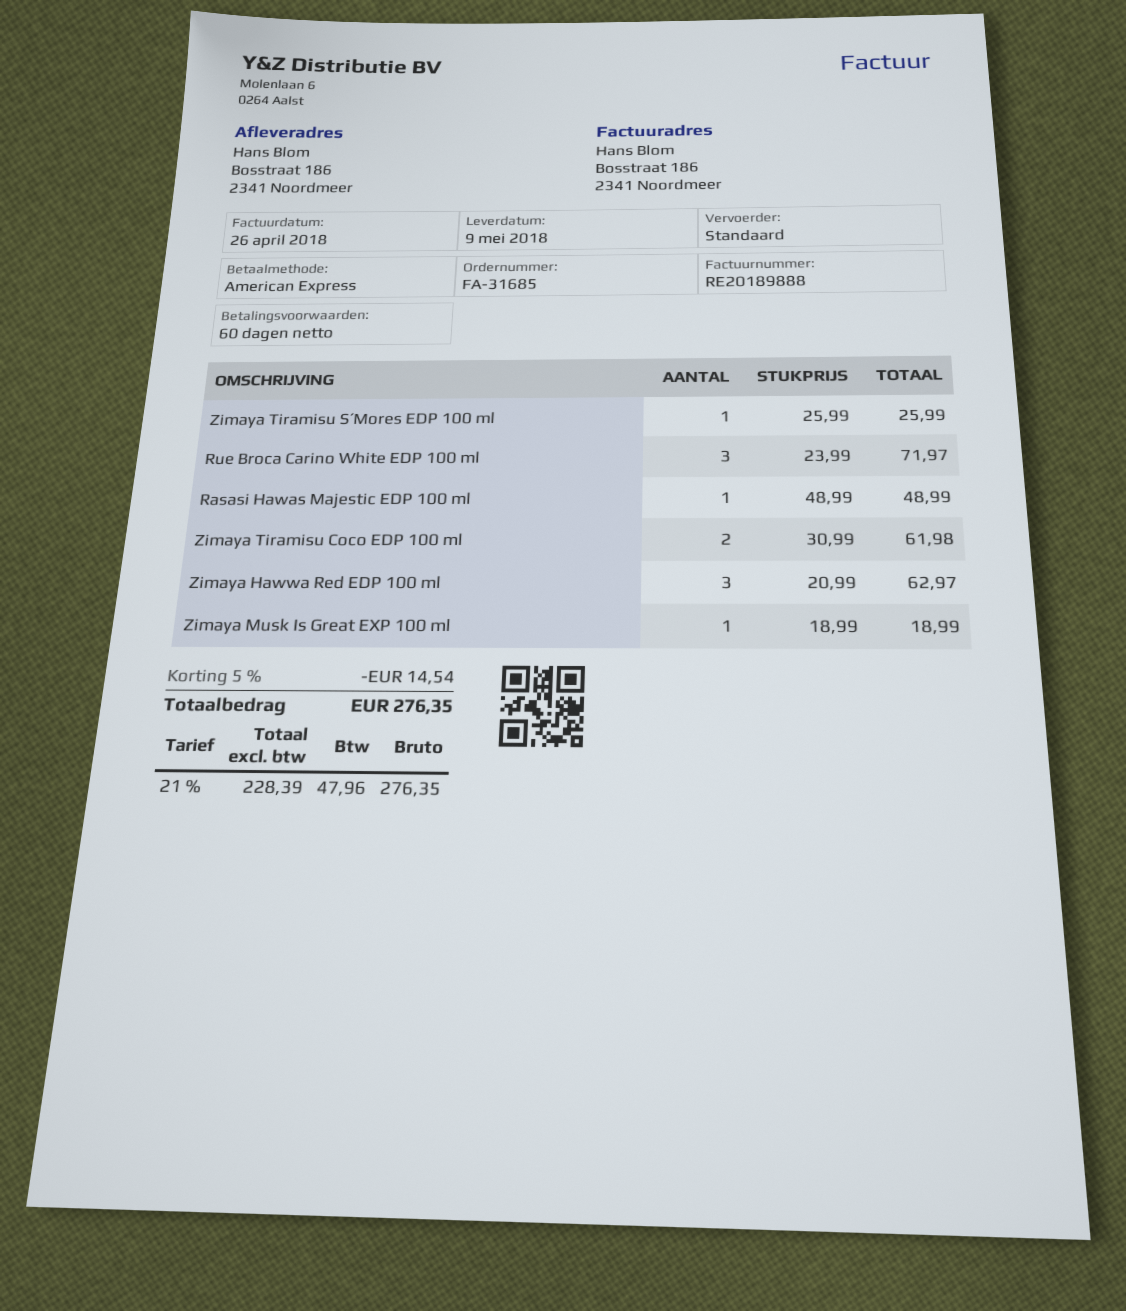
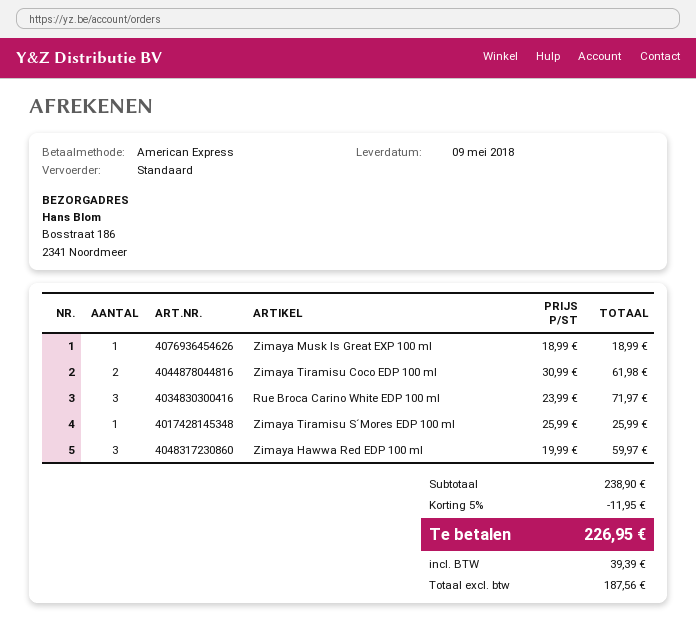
Rasasi Hawas Majestic EDP 100 ml: 1 x 48.99 = 48.99 -> none
Zimaya Hawwa Red EDP 100 ml: 3 x 20.99 = 62.97 -> 3 x 19.99 = 59.97
discount: 5% = 14.54 -> 5% = 11.95
net: 228.39 -> 187.56
tax: 47.96 -> 39.39
total: 276.35 -> 226.95

